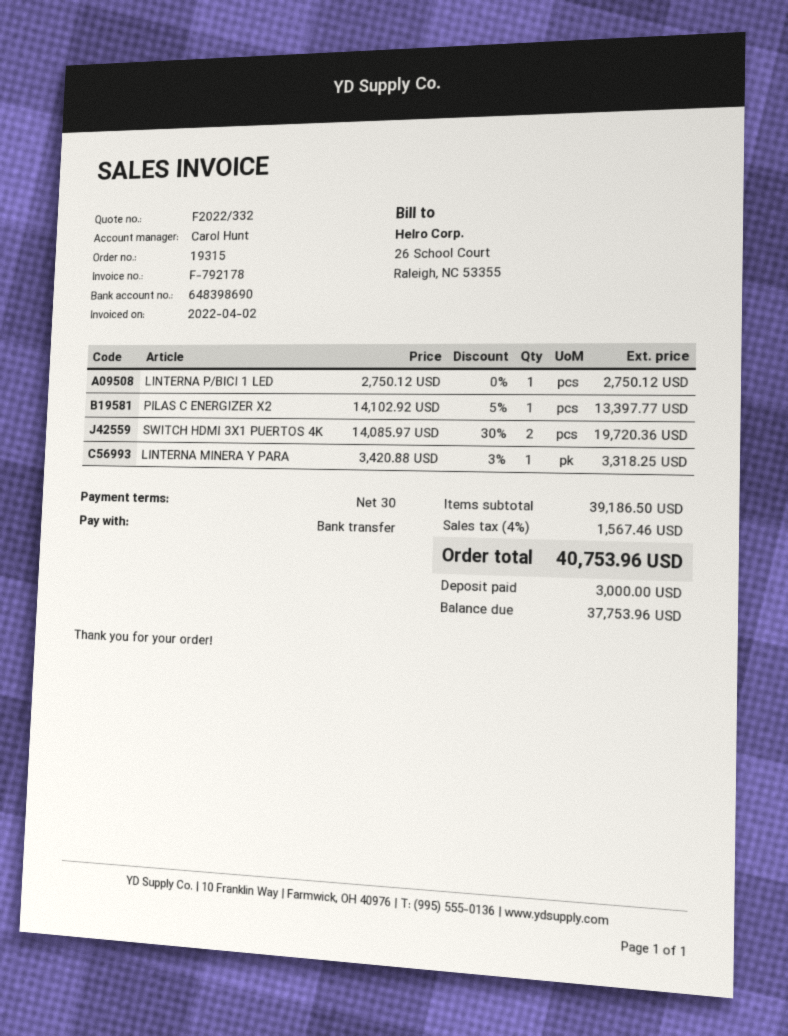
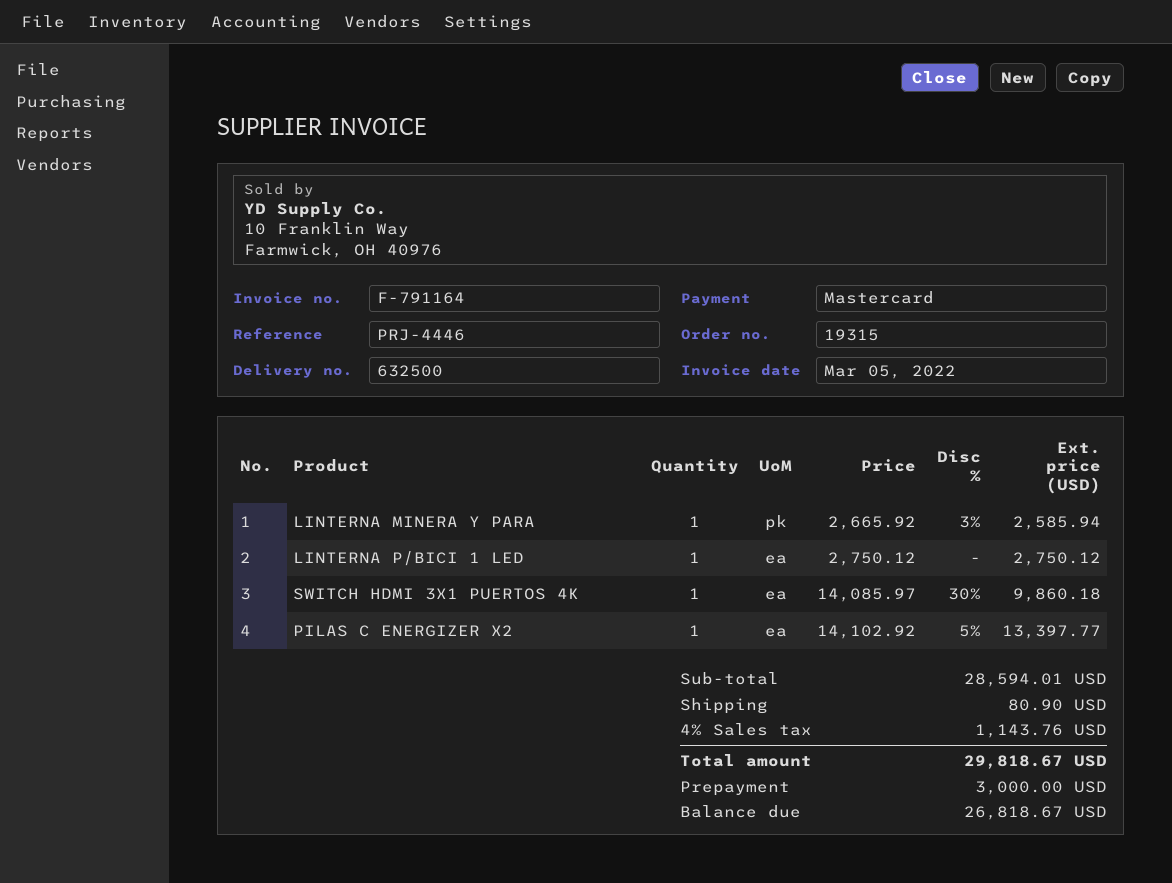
invoice number: F-792178 -> F-791164
invoice date: 2022-04-02 -> 2022-03-05
payment method: bank transfer -> Mastercard
SWITCH HDMI 3X1 PUERTOS 4K: 2 x 14085.97 - 30% = 19720.36 -> 1 x 14085.97 - 30% = 9860.18
LINTERNA MINERA Y PARA: 1 x 3420.88 - 3% = 3318.25 -> 1 x 2665.92 - 3% = 2585.94
subtotal: 39186.50 -> 28594.01
shipping: none -> 80.90
tax: 4% = 1567.46 -> 4% = 1143.76
total: 40753.96 -> 29818.67
balance: 37753.96 -> 26818.67

